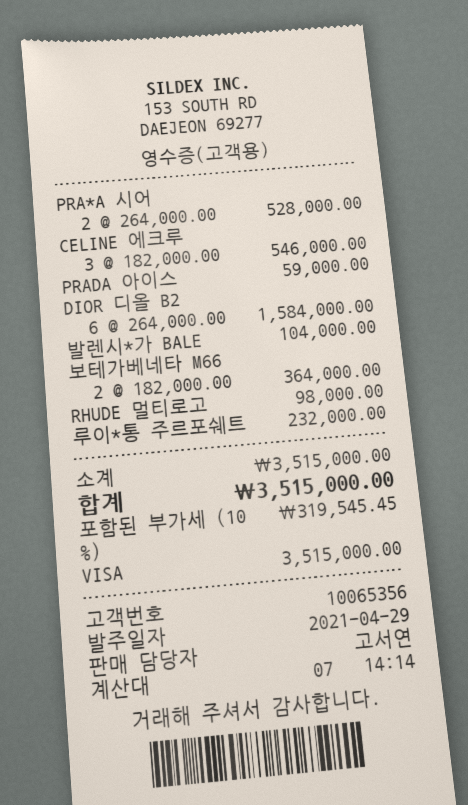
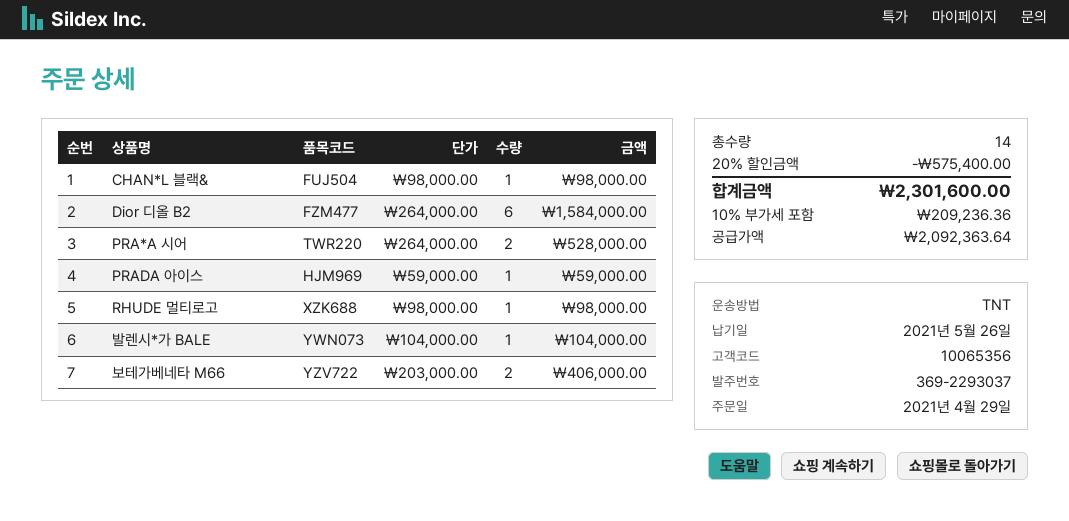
CELINE 에크루: 3 x 182000.00 = 546000.00 -> none
보테가베네타 M66: 2 x 182000.00 = 364000.00 -> 2 x 203000.00 = 406000.00
루이*통 주르포쉐트: 1 x 232000.00 = 232000.00 -> none
CHAN*L 블랙&: none -> 1 x 98000.00 = 98000.00
discount: none -> 20% = 575400.00
tax: 10% = 319545.45 -> 10% = 209236.36
total: 3515000.00 -> 2301600.00

